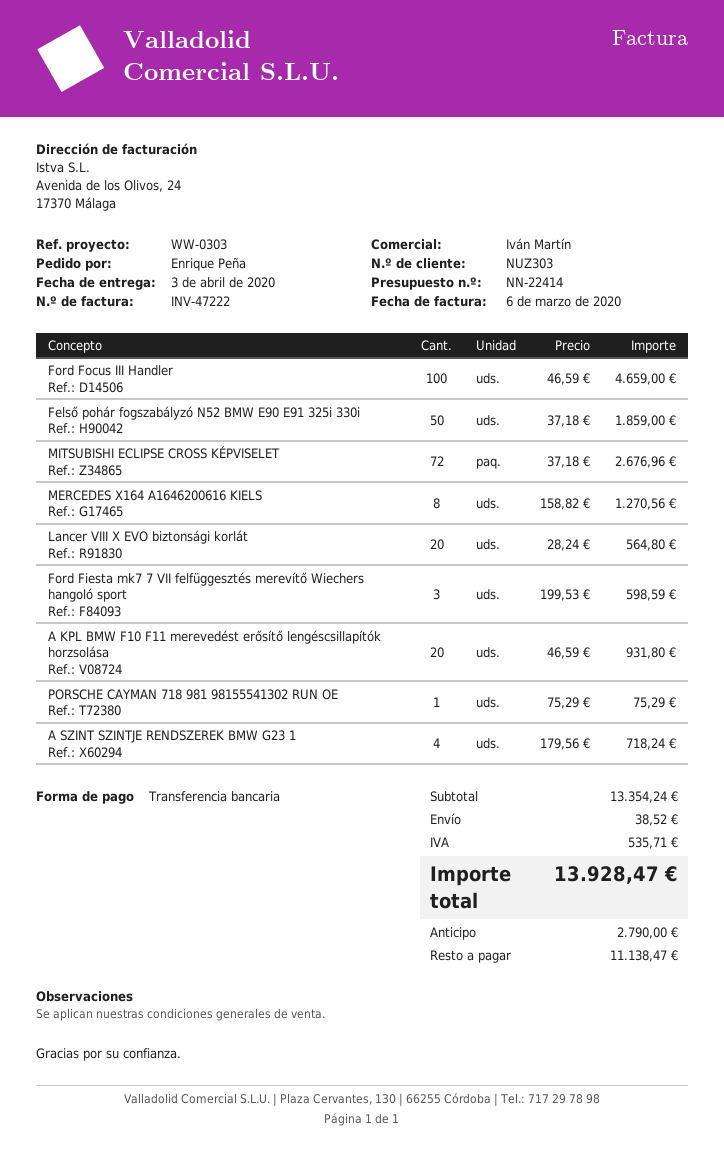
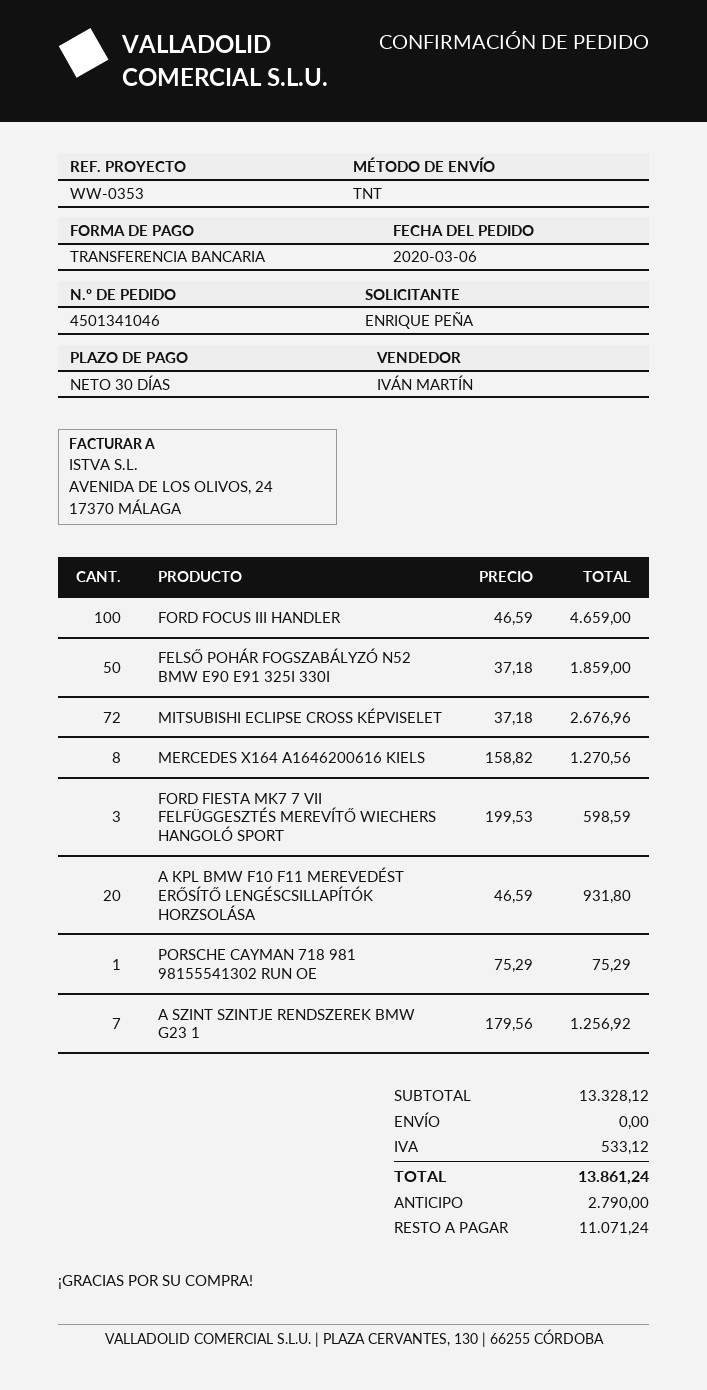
reference: WW-0303 -> WW-0353
Lancer VIII X EVO biztonsági korlát: 20 x 28.24 = 564.80 -> none
A SZINT SZINTJE RENDSZEREK BMW G23 1: 4 x 179.56 = 718.24 -> 7 x 179.56 = 1256.92
subtotal: 13354.24 -> 13328.12
shipping: 38.52 -> 0.00
tax: 535.71 -> 533.12
total: 13928.47 -> 13861.24
balance: 11138.47 -> 11071.24

